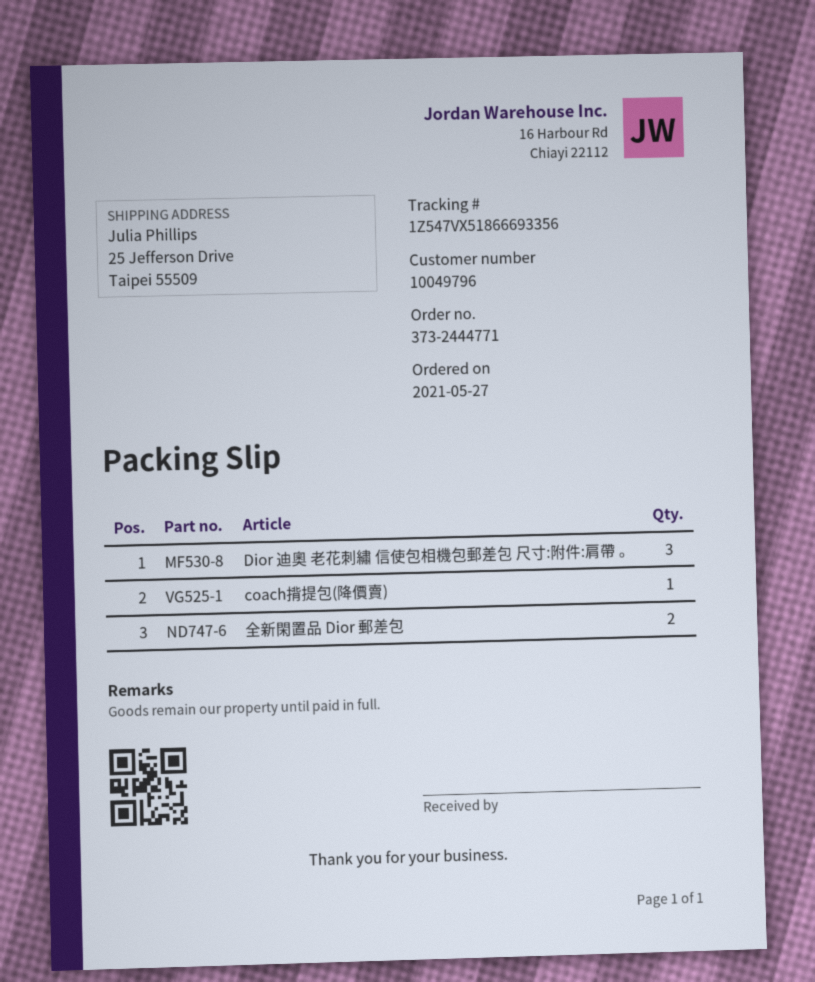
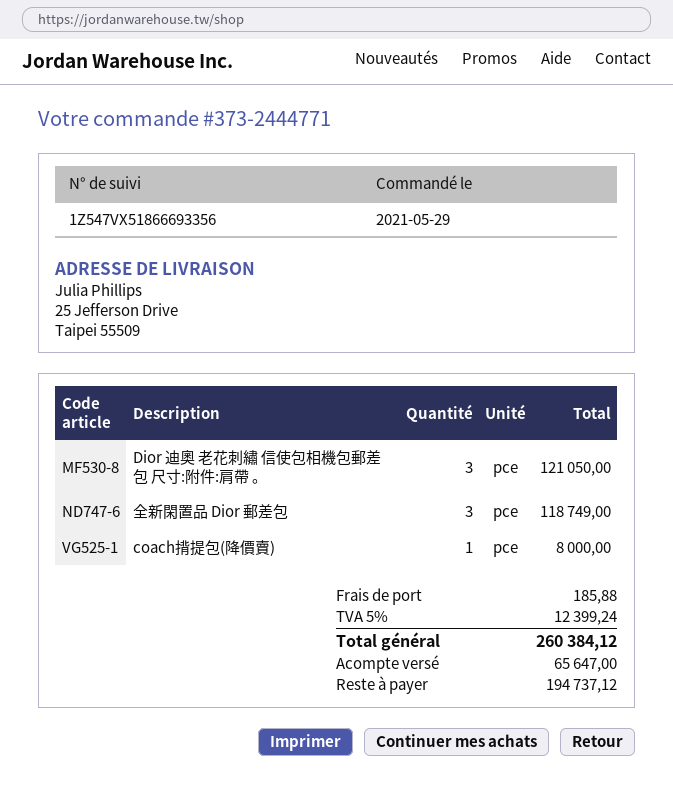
order date: 2021-05-27 -> 2021-05-29
全新閑置品 Dior 郵差包: 2 -> 3

